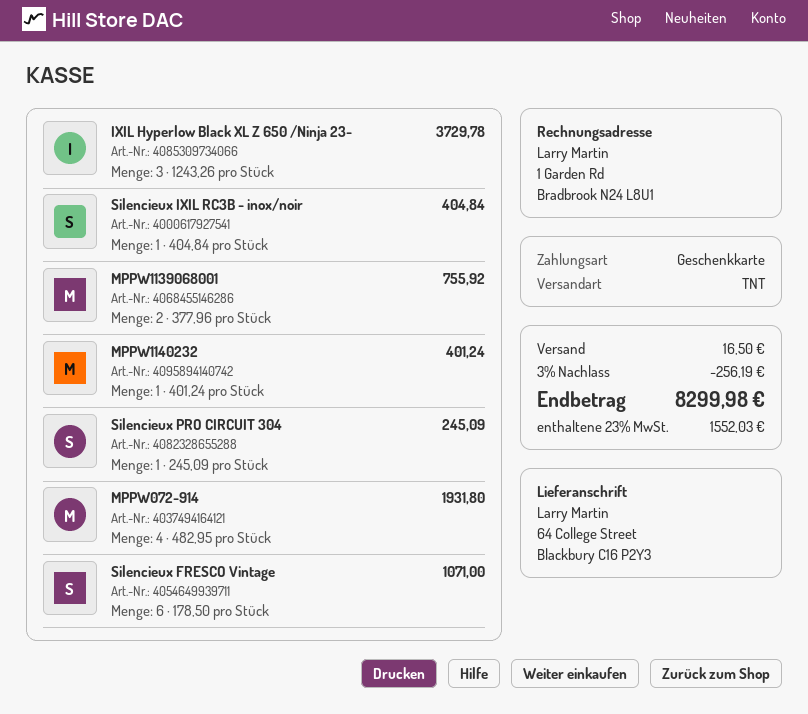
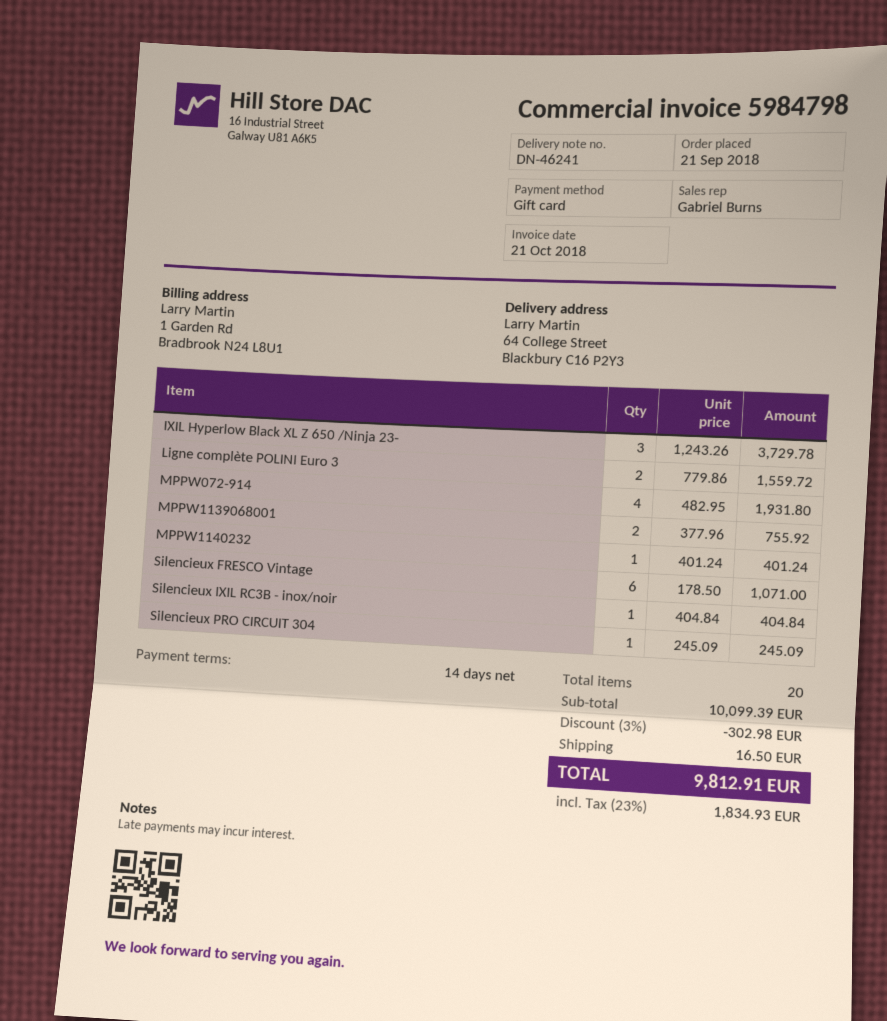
Ligne complète POLINI Euro 3: none -> 2 x 779.86 = 1559.72
discount: 3% = 256.19 -> 3% = 302.98
tax: 23% = 1552.03 -> 23% = 1834.93
total: 8299.98 -> 9812.91

